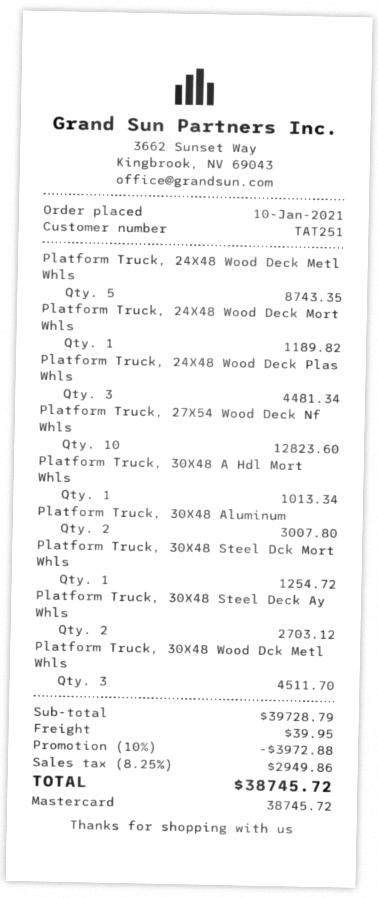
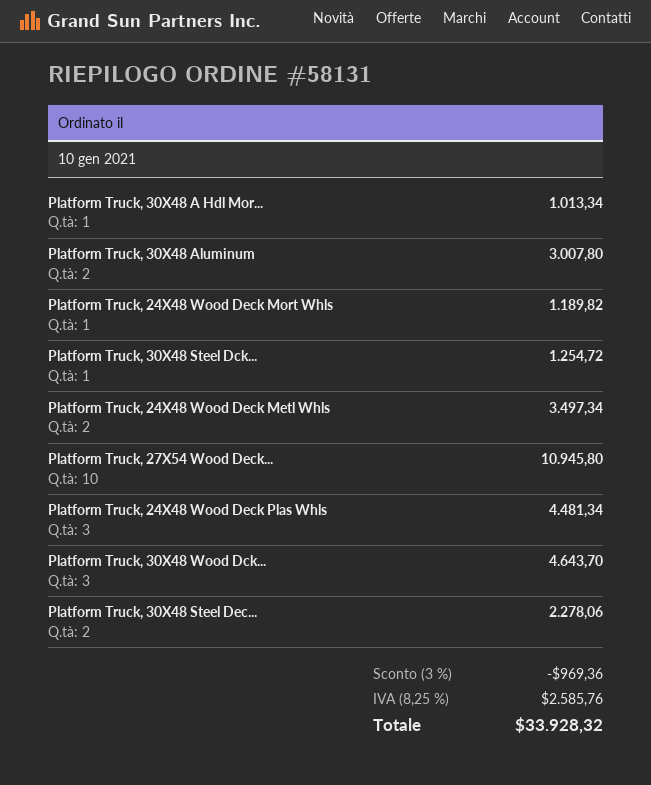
Platform Truck, 24X48 Wood Deck Metl Whls: 5 for 8743.35 -> 2 for 3497.34
Platform Truck, 27X54 Wood Deck Nf Whls: 10 for 12823.60 -> 10 for 10945.80
Platform Truck, 30X48 Steel Deck Ay Whls: 2 for 2703.12 -> 2 for 2278.06
Platform Truck, 30X48 Wood Dck Metl Whls: 3 for 4511.70 -> 3 for 4643.70
discount: 10% = 3972.88 -> 3% = 969.36
shipping: 39.95 -> none
tax: 8.25% = 2949.86 -> 8.25% = 2585.76
total: 38745.72 -> 33928.32

